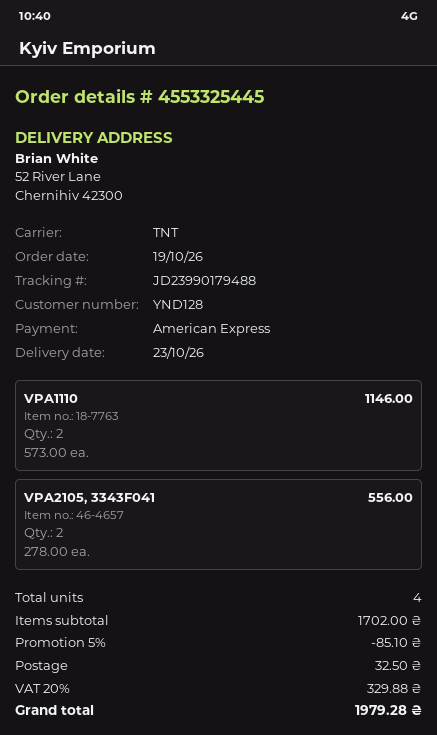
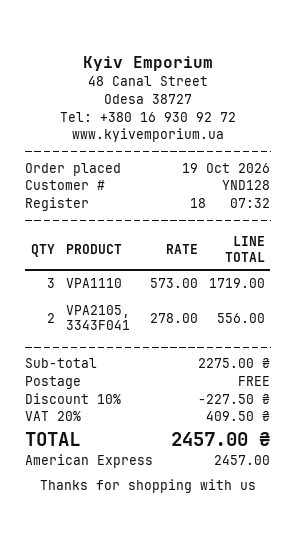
VPA1110: 2 x 573.00 = 1146.00 -> 3 x 573.00 = 1719.00
subtotal: 1702.00 -> 2275.00
discount: 5% = 85.10 -> 10% = 227.50
shipping: 32.50 -> 0.00
tax: 20% = 329.88 -> 20% = 409.50
total: 1979.28 -> 2457.00

